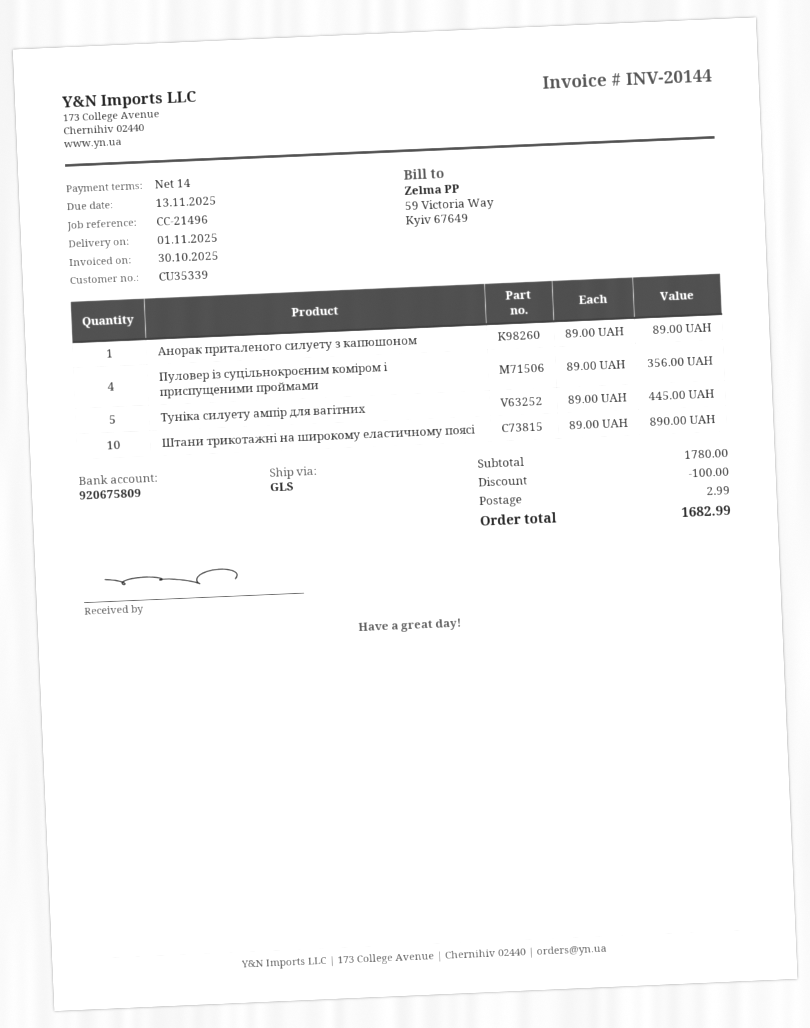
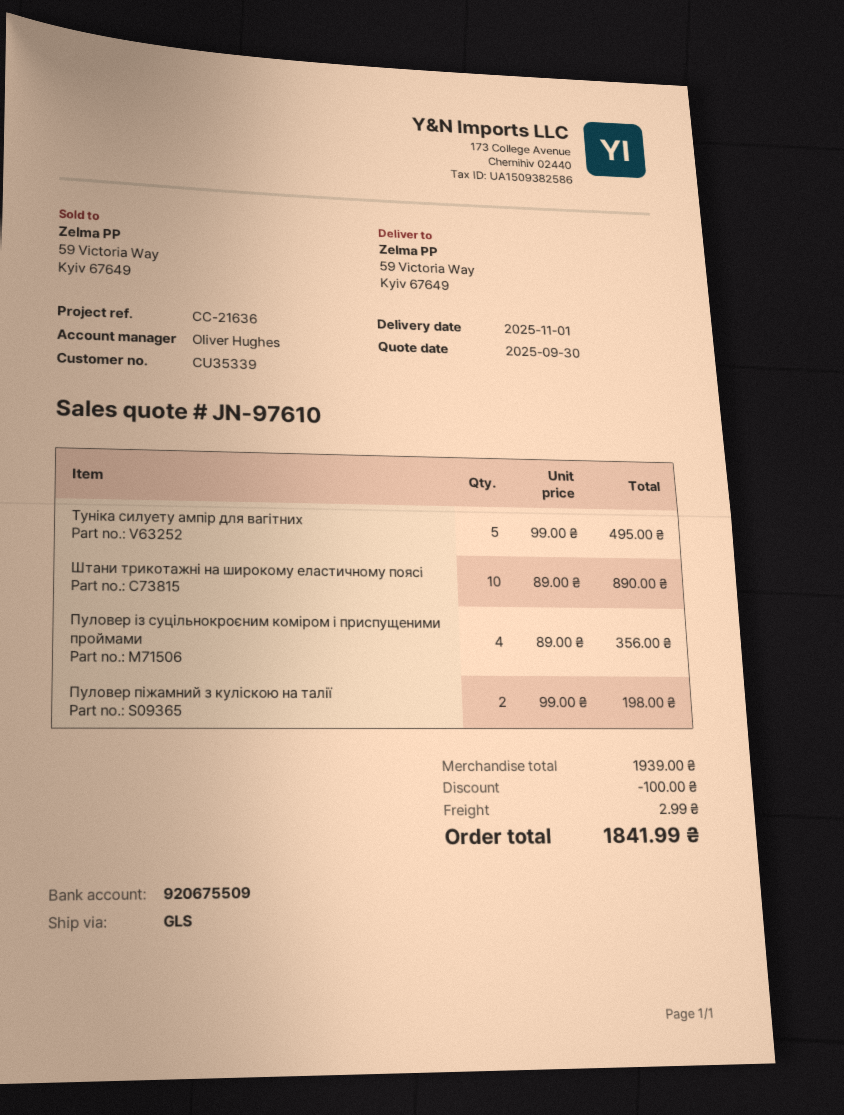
reference: CC-21496 -> CC-21636
bank account: 920675809 -> 920675509
Анорак приталеного силуету з капюшоном: 1 x 89.00 = 89.00 -> none
Туніка силуету ампір для вагітних: 5 x 89.00 = 445.00 -> 5 x 99.00 = 495.00
Пуловер піжамний з куліскою на талії: none -> 2 x 99.00 = 198.00
subtotal: 1780.00 -> 1939.00
total: 1682.99 -> 1841.99

